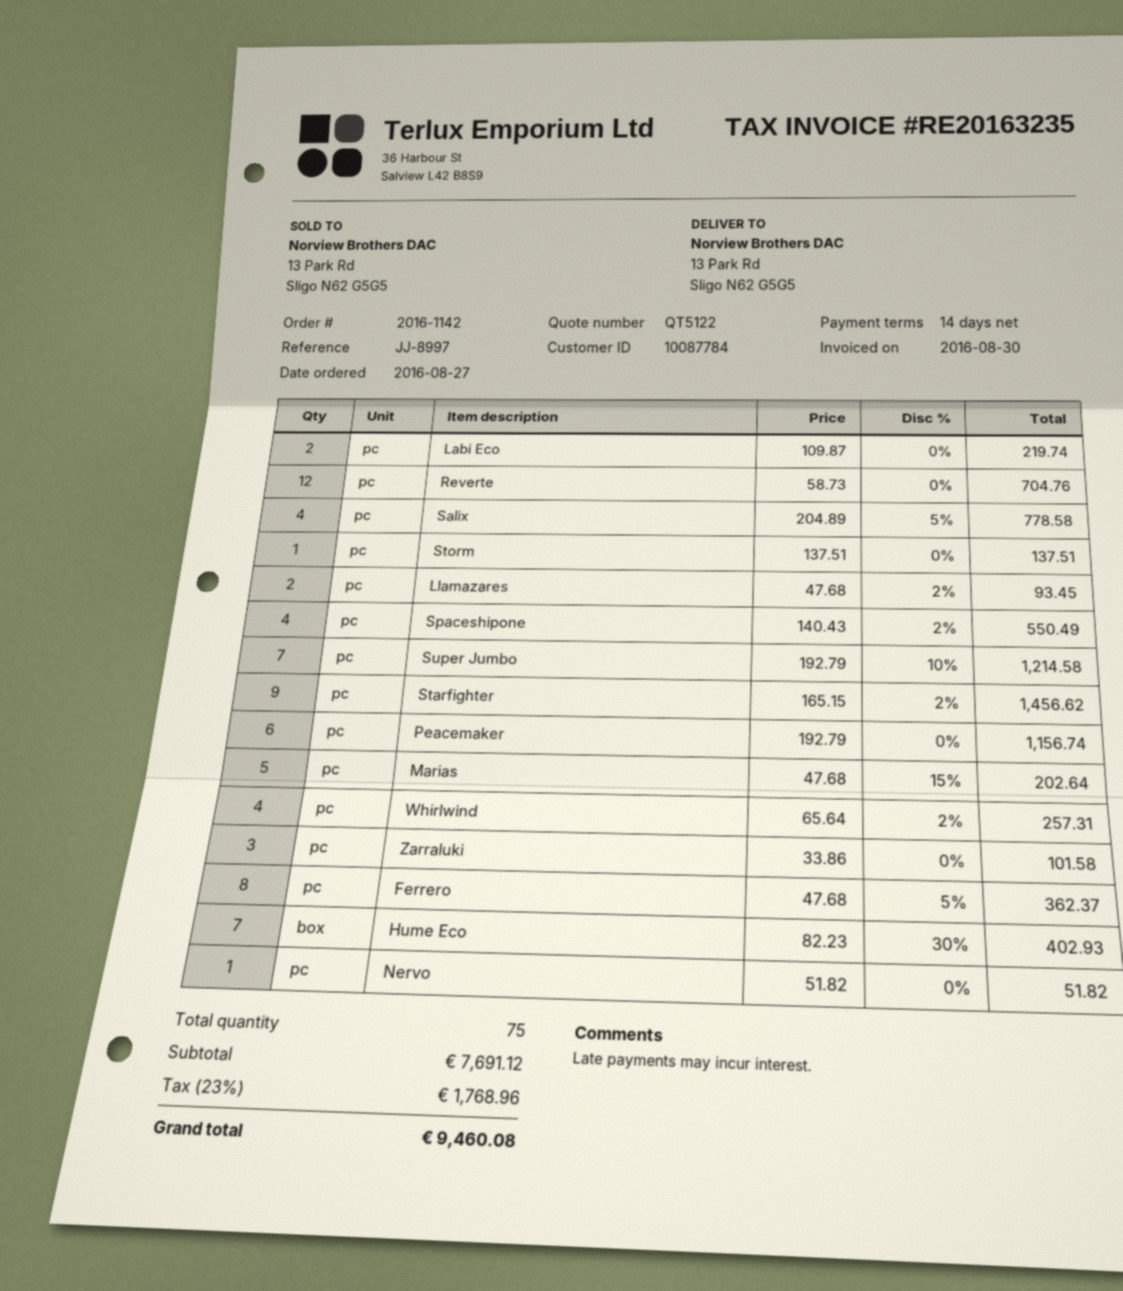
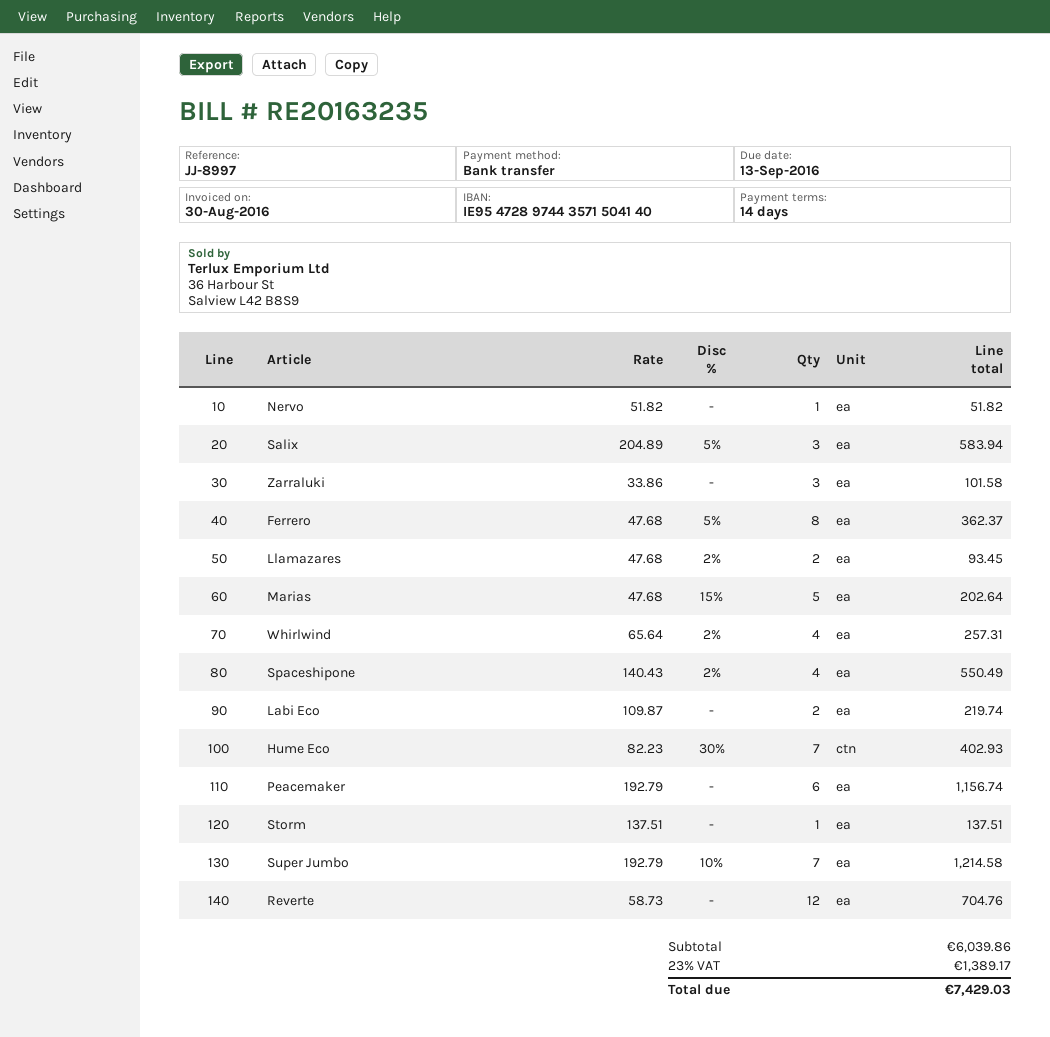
Salix: 4 x 204.89 - 5% = 778.58 -> 3 x 204.89 - 5% = 583.94
Starfighter: 9 x 165.15 - 2% = 1456.62 -> none
subtotal: 7691.12 -> 6039.86
tax: 23% = 1768.96 -> 23% = 1389.17
total: 9460.08 -> 7429.03

